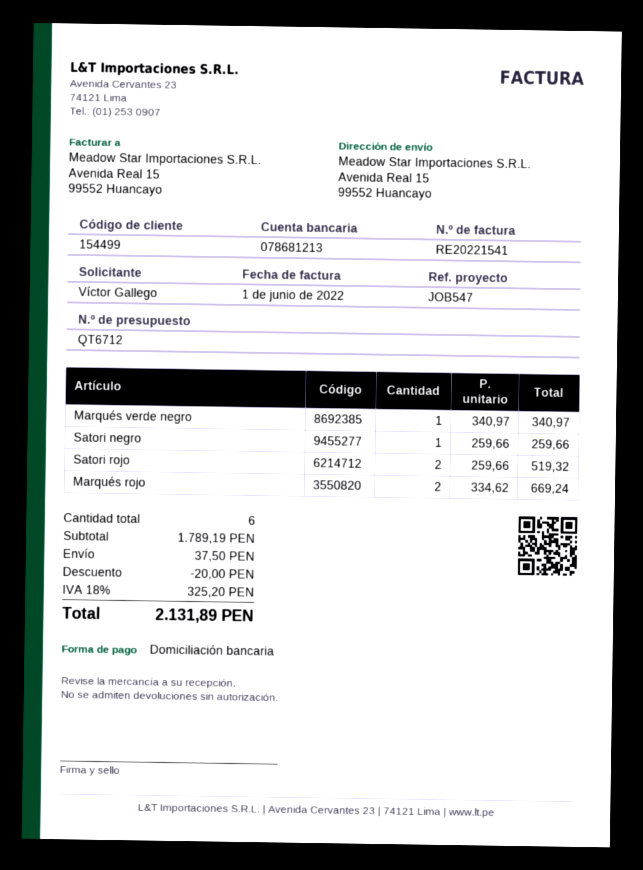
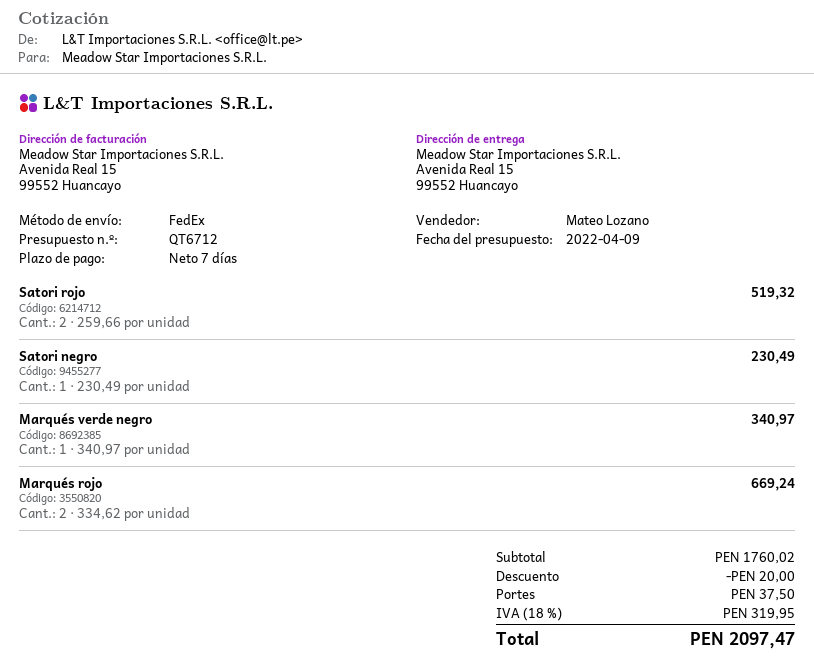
Satori negro: 1 x 259.66 = 259.66 -> 1 x 230.49 = 230.49
subtotal: 1789.19 -> 1760.02
tax: 18% = 325.20 -> 18% = 319.95
total: 2131.89 -> 2097.47

